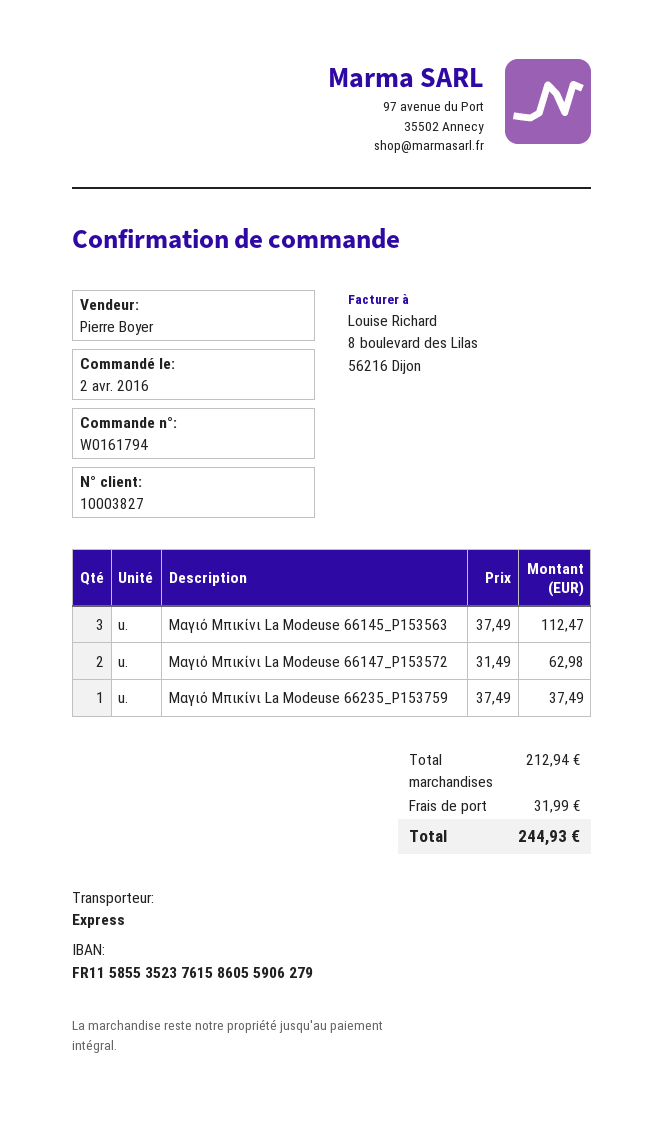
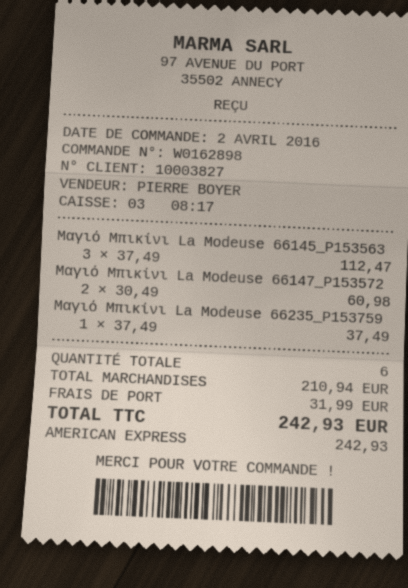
order number: W0161794 -> W0162898
Μαγιό Μπικίνι La Modeuse 66147_P153572: 2 x 31.49 = 62.98 -> 2 x 30.49 = 60.98
subtotal: 212.94 -> 210.94
total: 244.93 -> 242.93

